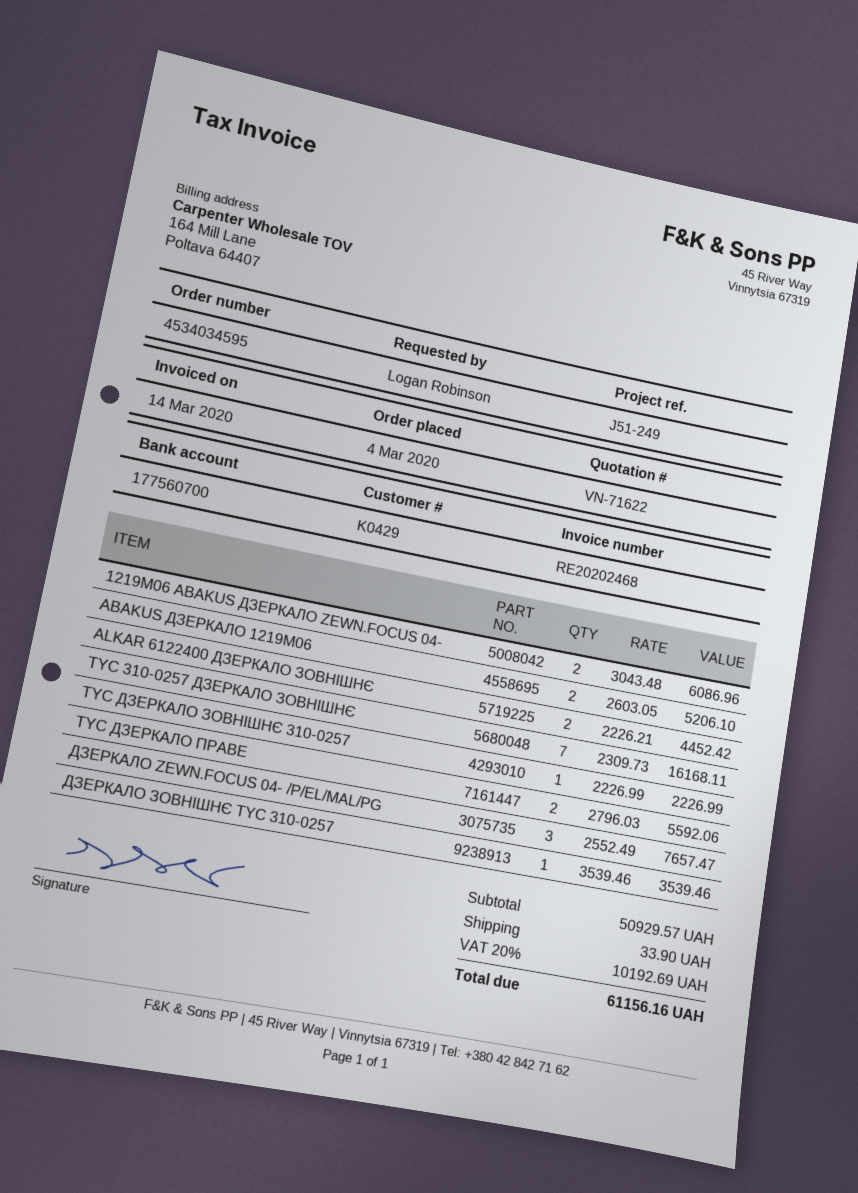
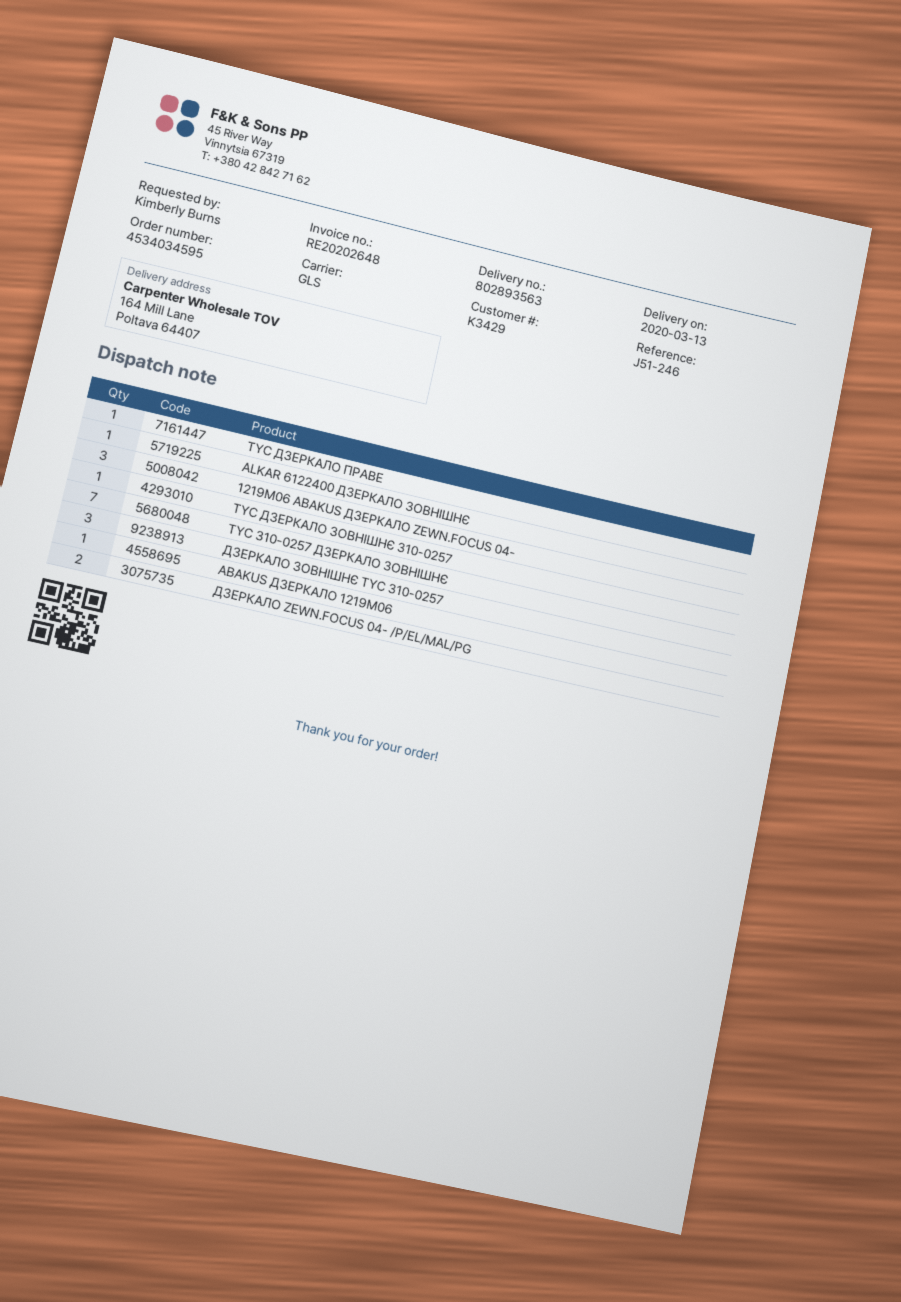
invoice number: RE20202468 -> RE20202648
customer number: K0429 -> K3429
reference: J51-249 -> J51-246
ordered by: Logan Robinson -> Kimberly Burns
1219M06 ABAKUS ДЗЕРКАЛО ZEWN.FOCUS 04-: 2 -> 3
ABAKUS ДЗЕРКАЛО 1219M06: 2 -> 1
ALKAR 6122400 ДЗЕРКАЛО ЗОВНІШНЄ: 2 -> 1
TYC ДЗЕРКАЛО ПРАВЕ: 2 -> 1
ДЗЕРКАЛО ZEWN.FOCUS 04- /P/EL/MAL/PG: 3 -> 2
ДЗЕРКАЛО ЗОВНІШНЄ TYC 310-0257: 1 -> 3

